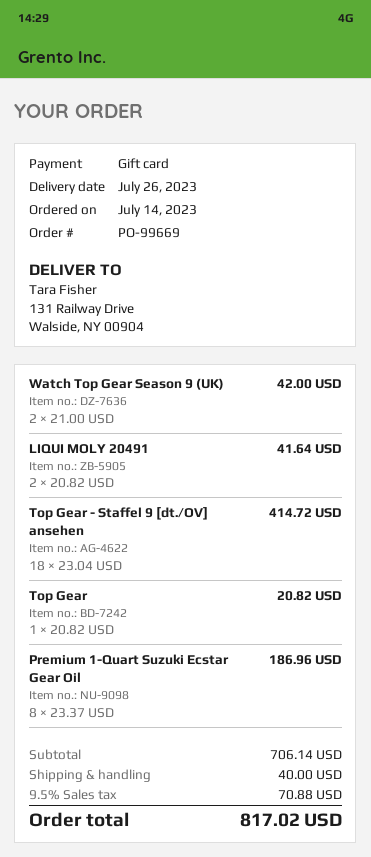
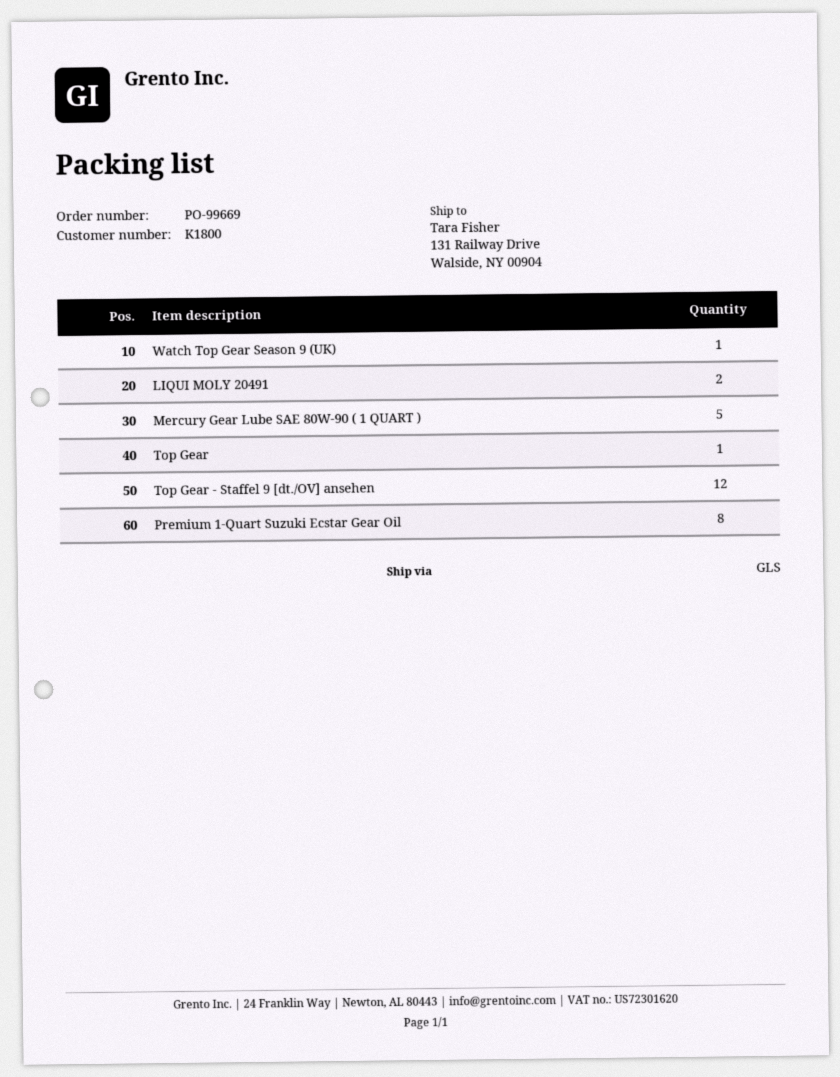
Watch Top Gear Season 9 (UK): 2 -> 1
Top Gear - Staffel 9 [dt./OV] ansehen: 18 -> 12
Mercury Gear Lube SAE 80W-90 ( 1 QUART ): none -> 5

